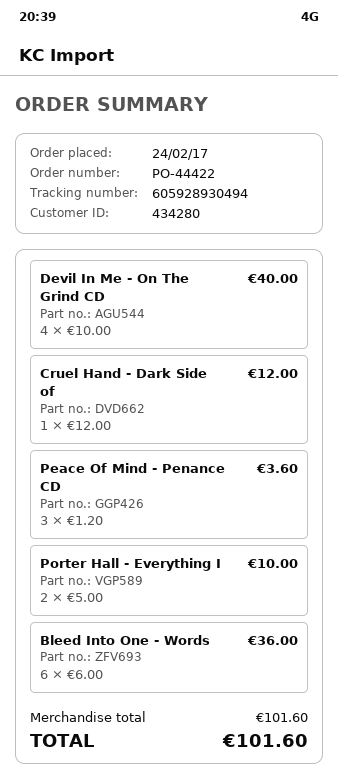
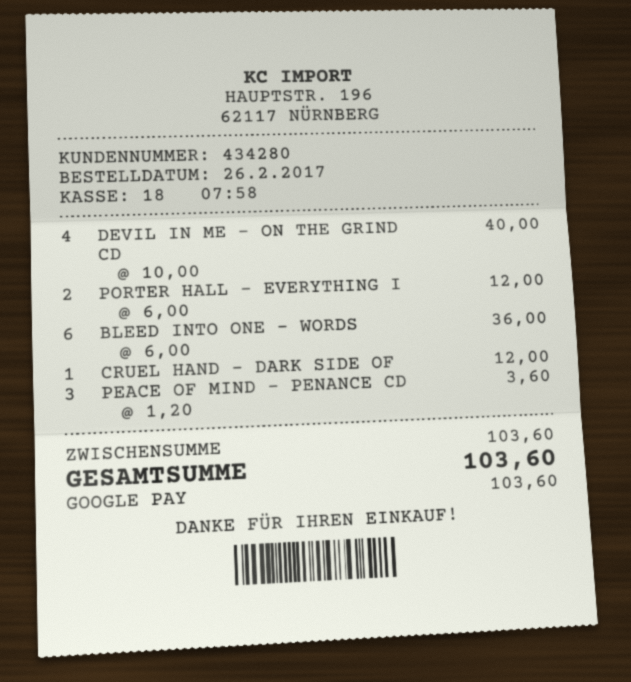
order date: 2017-02-24 -> 2017-02-26
Porter Hall - Everything I: 2 x 5.00 = 10.00 -> 2 x 6.00 = 12.00
subtotal: 101.60 -> 103.60
total: 101.60 -> 103.60

